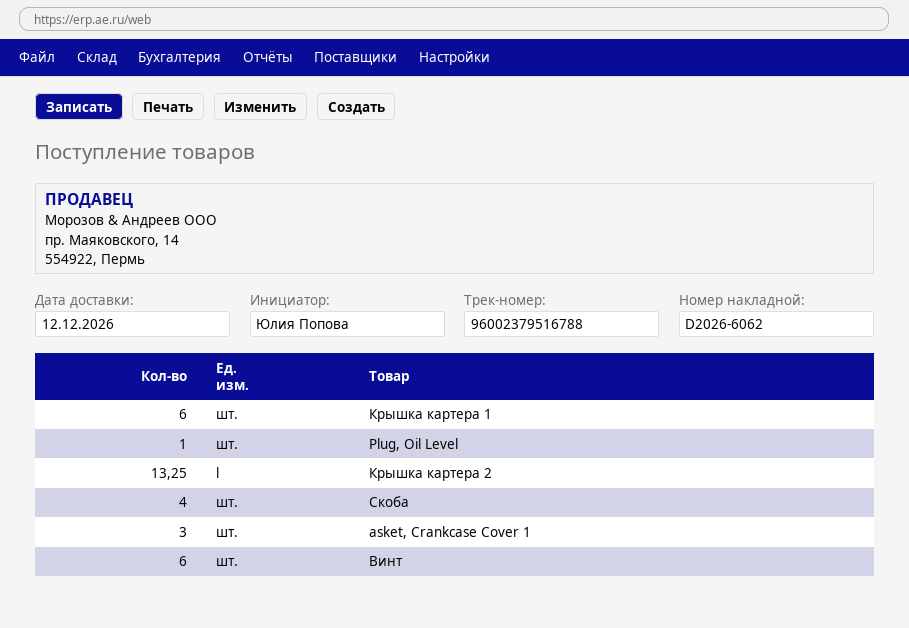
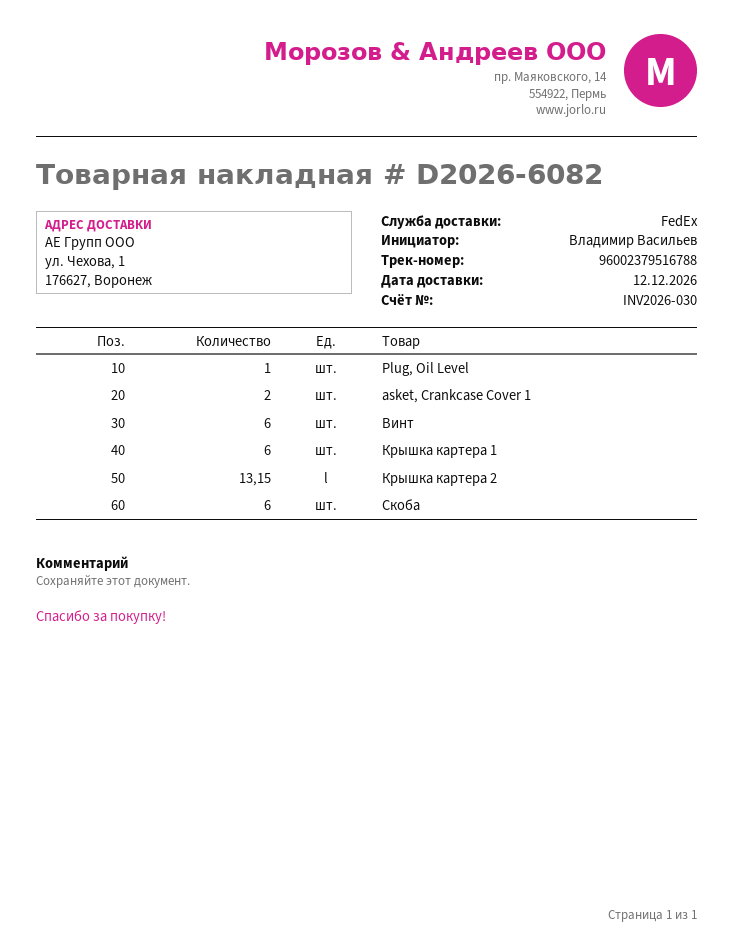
delivery note number: D2026-6062 -> D2026-6082
ordered by: Юлия Попова -> Владимир Васильев
Крышка картера 2: 13.25 -> 13.15
Скоба: 4 -> 6
asket, Crankcase Cover 1: 3 -> 2

